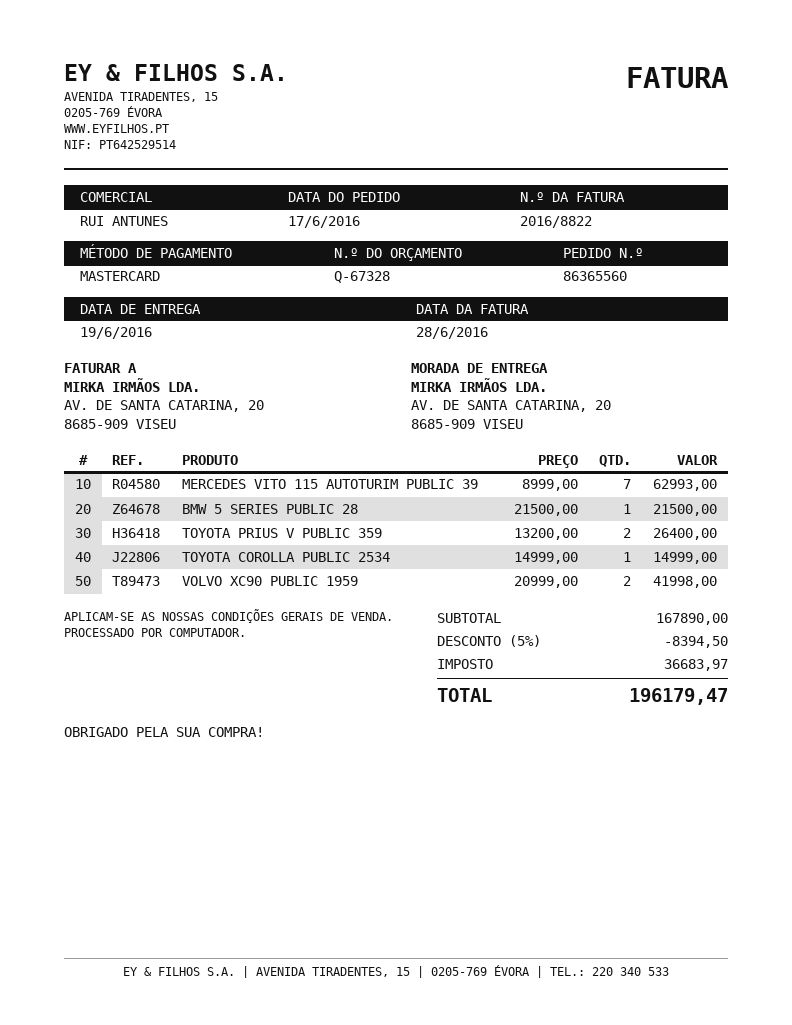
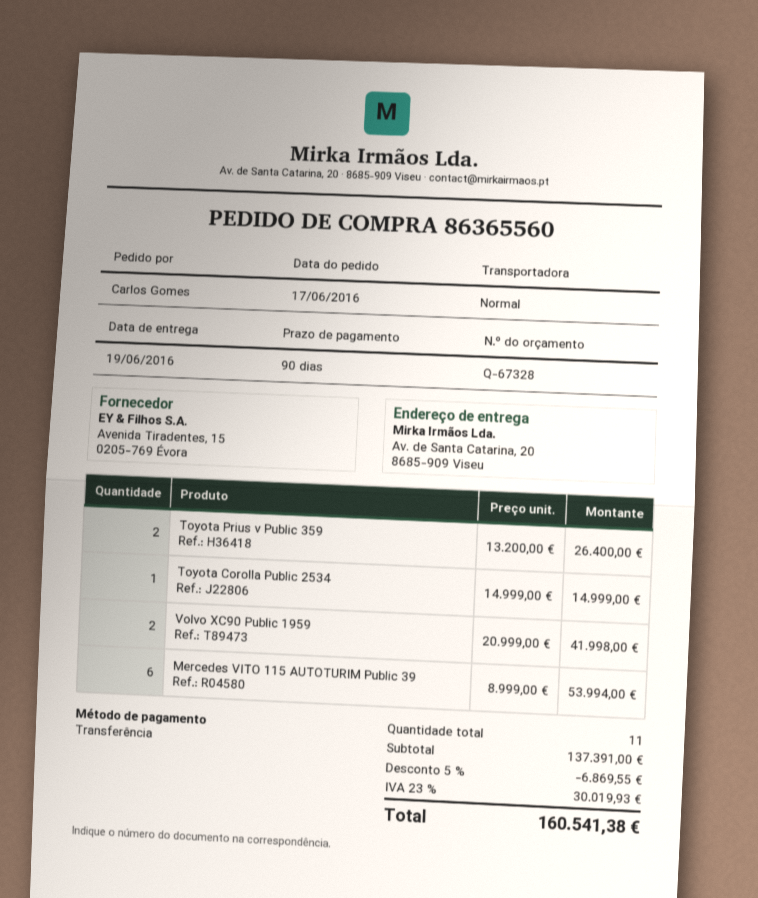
payment method: Mastercard -> bank transfer
MERCEDES VITO 115 AUTOTURIM PUBLIC 39: 7 x 8999.00 = 62993.00 -> 6 x 8999.00 = 53994.00
BMW 5 SERIES PUBLIC 28: 1 x 21500.00 = 21500.00 -> none
subtotal: 167890.00 -> 137391.00
discount: 5% = 8394.50 -> 5% = 6869.55
tax: 36683.97 -> 30019.93
total: 196179.47 -> 160541.38

